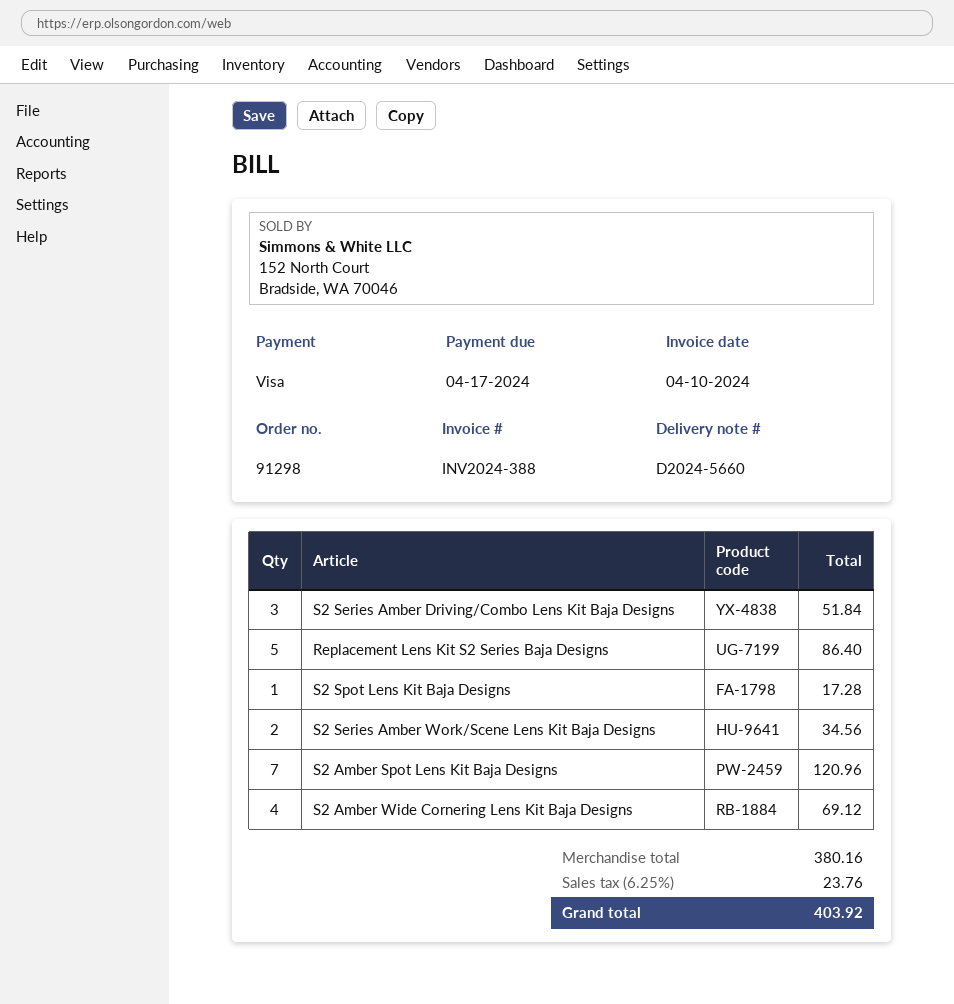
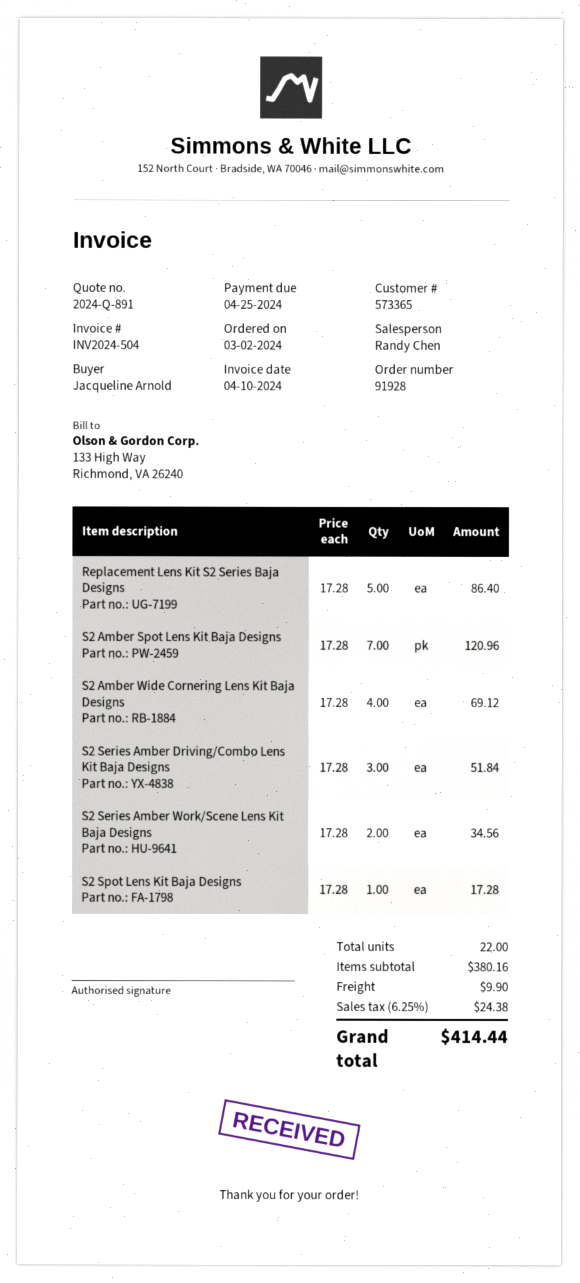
order number: 91298 -> 91928
invoice number: INV2024-388 -> INV2024-504
due date: 2024-04-17 -> 2024-04-25
shipping: none -> 9.90
tax: 6.25% = 23.76 -> 6.25% = 24.38
total: 403.92 -> 414.44

